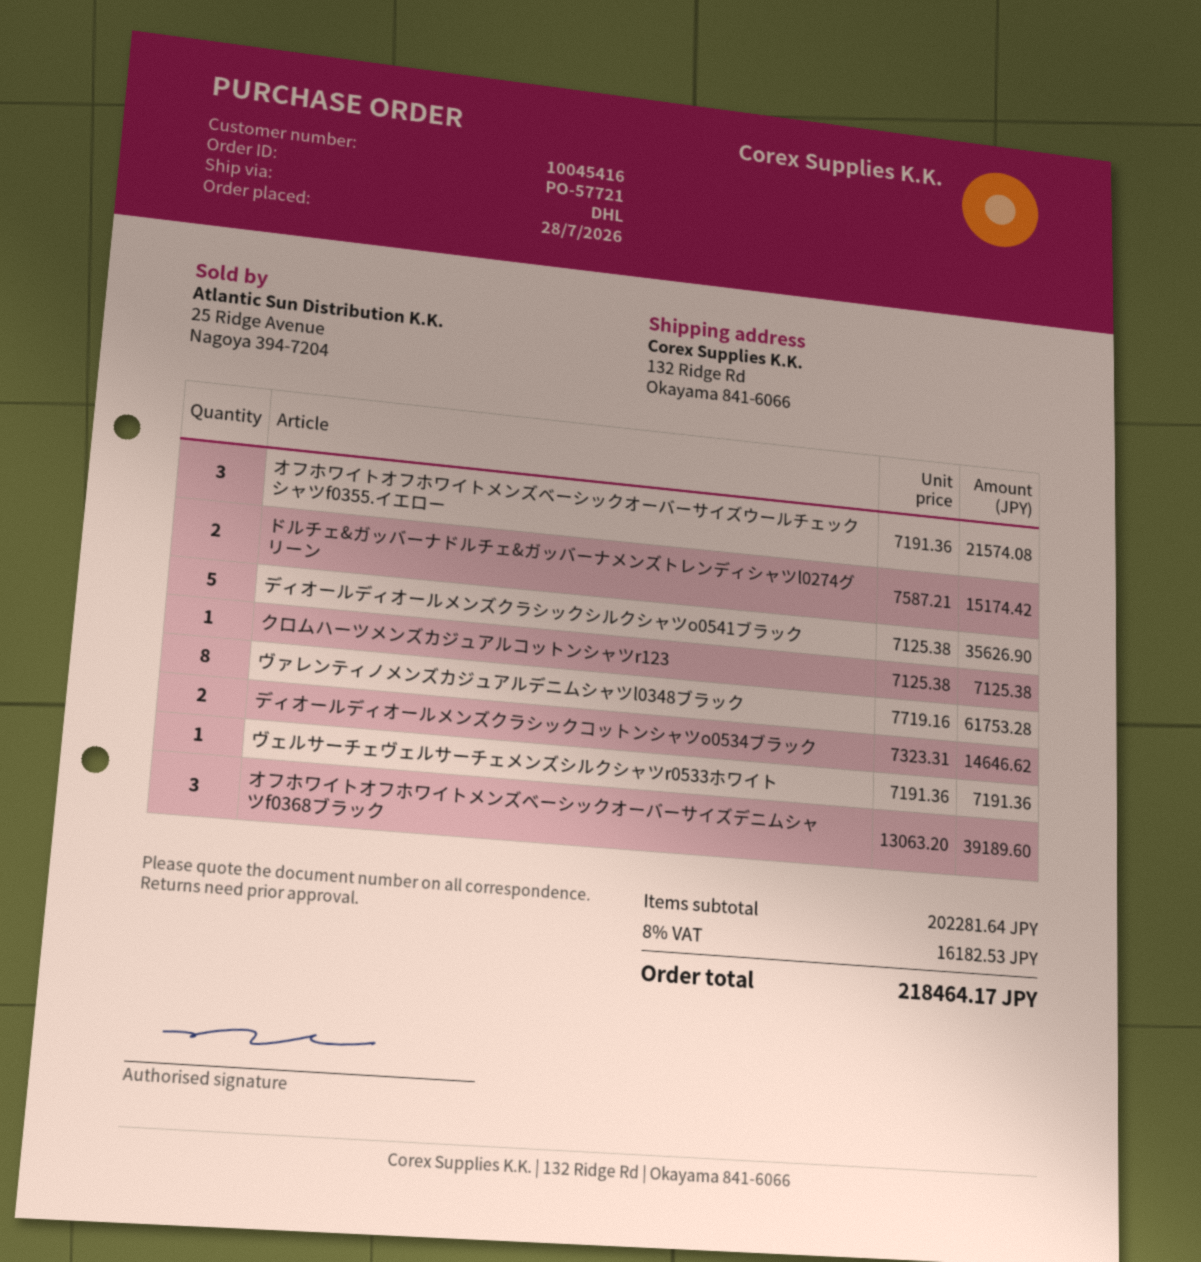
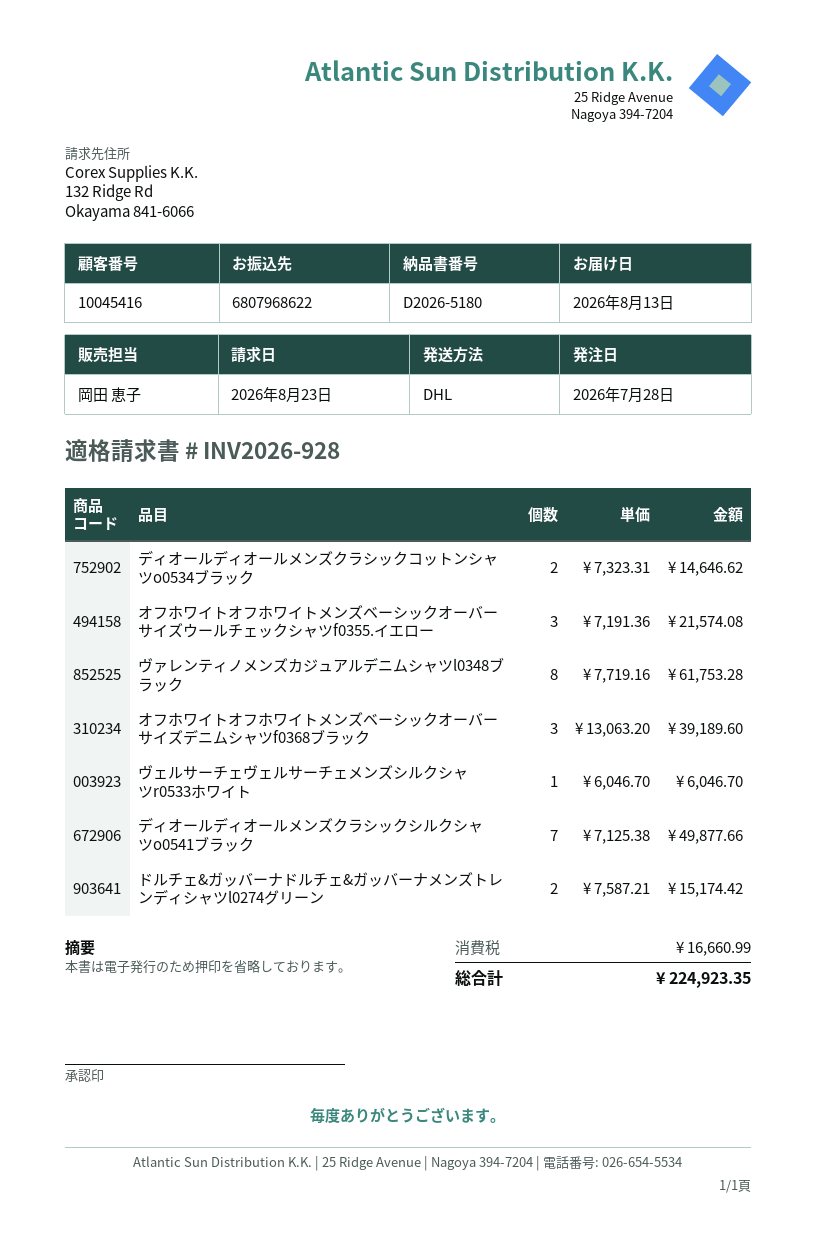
ディオールディオールメンズクラシックシルクシャツo0541ブラック: 5 x 7125.38 = 35626.90 -> 7 x 7125.38 = 49877.66
クロムハーツメンズカジュアルコットンシャツr123: 1 x 7125.38 = 7125.38 -> none
ヴェルサーチェヴェルサーチェメンズシルクシャツr0533ホワイト: 1 x 7191.36 = 7191.36 -> 1 x 6046.70 = 6046.70
tax: 16182.53 -> 16660.99
total: 218464.17 -> 224923.35

